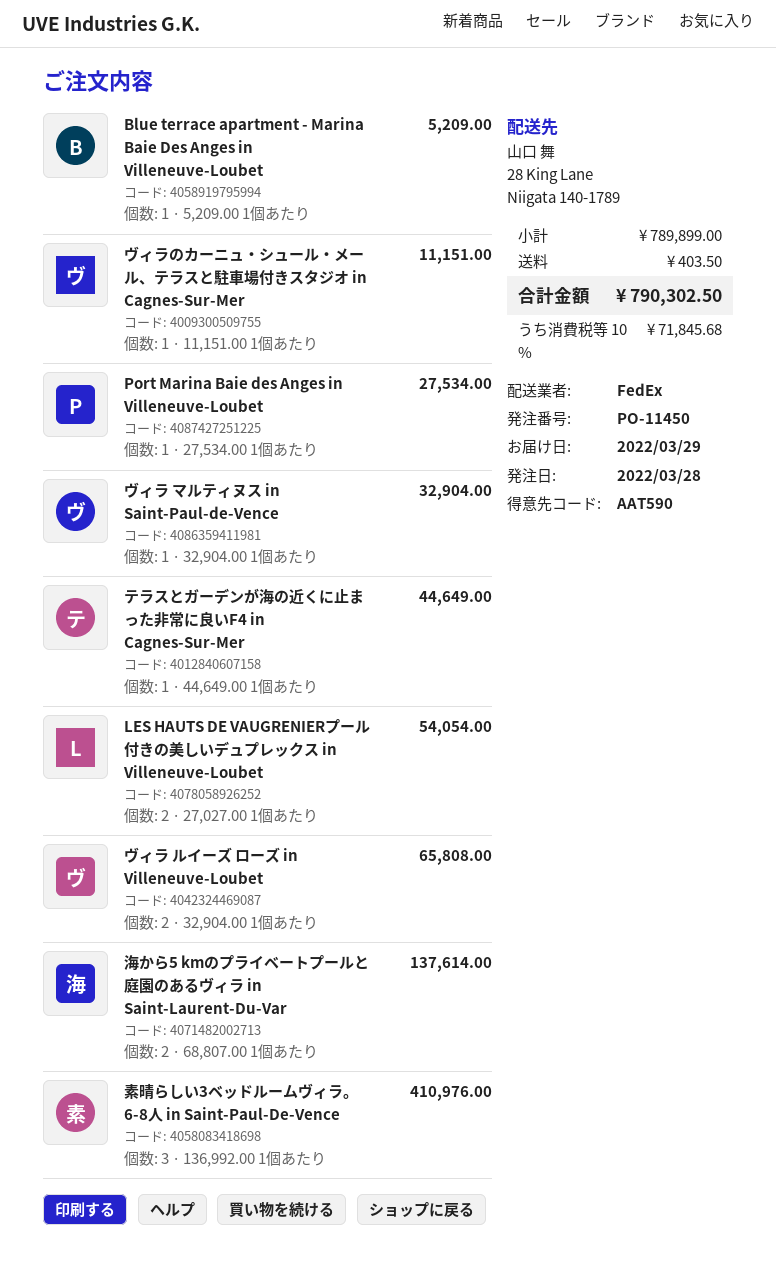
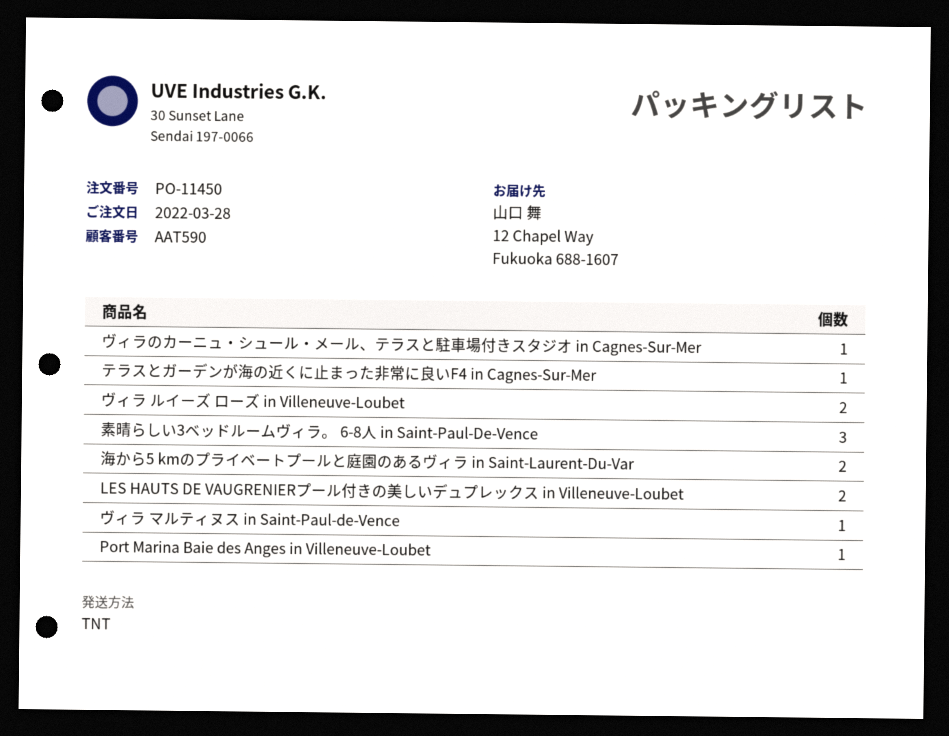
shipping method: FedEx -> TNT
ship to: 28 King Lane, Niigata 140-1789 -> 12 Chapel Way, Fukuoka 688-1607
Blue terrace apartment - Marina Baie Des Anges in Villeneuve-Loubet: 1 -> none

